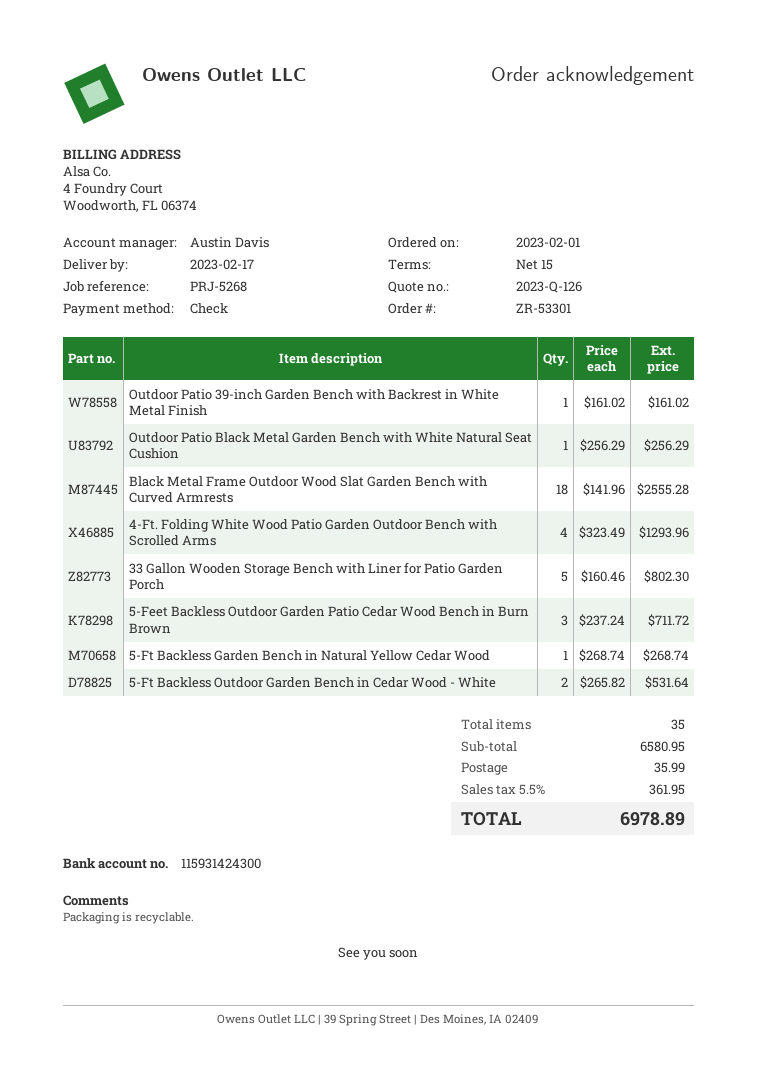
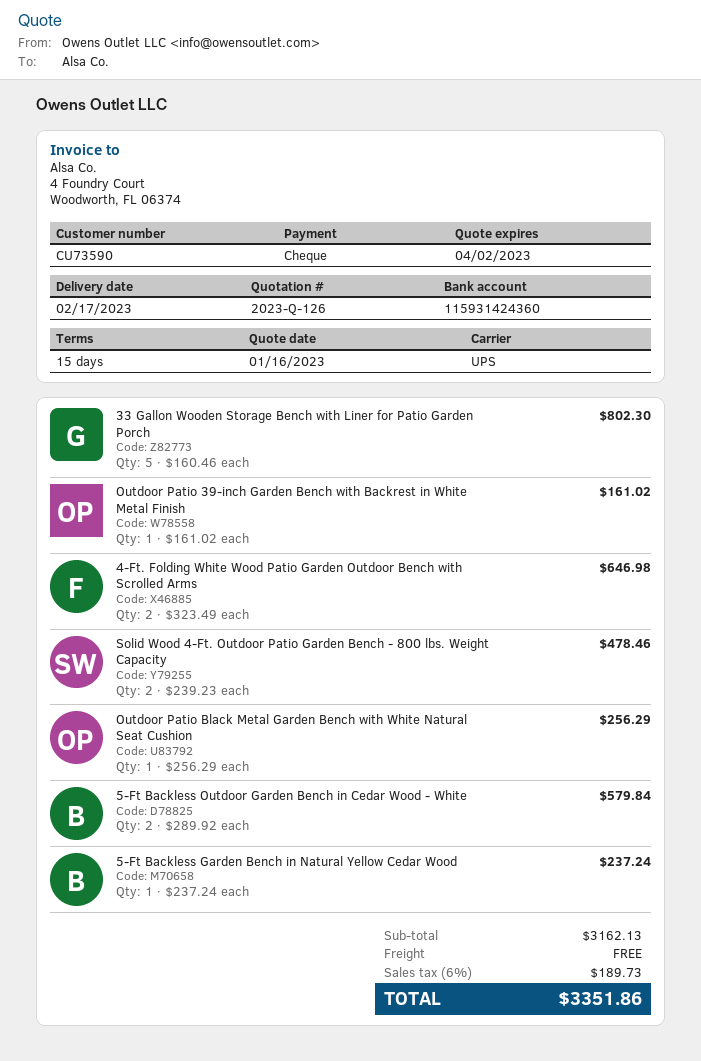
bank account: 115931424300 -> 115931424360
Black Metal Frame Outdoor Wood Slat Garden Bench with Curved Armrests: 18 x 141.96 = 2555.28 -> none
4-Ft. Folding White Wood Patio Garden Outdoor Bench with Scrolled Arms: 4 x 323.49 = 1293.96 -> 2 x 323.49 = 646.98
5-Feet Backless Outdoor Garden Patio Cedar Wood Bench in Burn Brown: 3 x 237.24 = 711.72 -> none
5-Ft Backless Garden Bench in Natural Yellow Cedar Wood: 1 x 268.74 = 268.74 -> 1 x 237.24 = 237.24
5-Ft Backless Outdoor Garden Bench in Cedar Wood - White: 2 x 265.82 = 531.64 -> 2 x 289.92 = 579.84
Solid Wood 4-Ft. Outdoor Patio Garden Bench - 800 lbs. Weight Capacity: none -> 2 x 239.23 = 478.46
subtotal: 6580.95 -> 3162.13
shipping: 35.99 -> 0.00
tax: 5.5% = 361.95 -> 6% = 189.73
total: 6978.89 -> 3351.86

